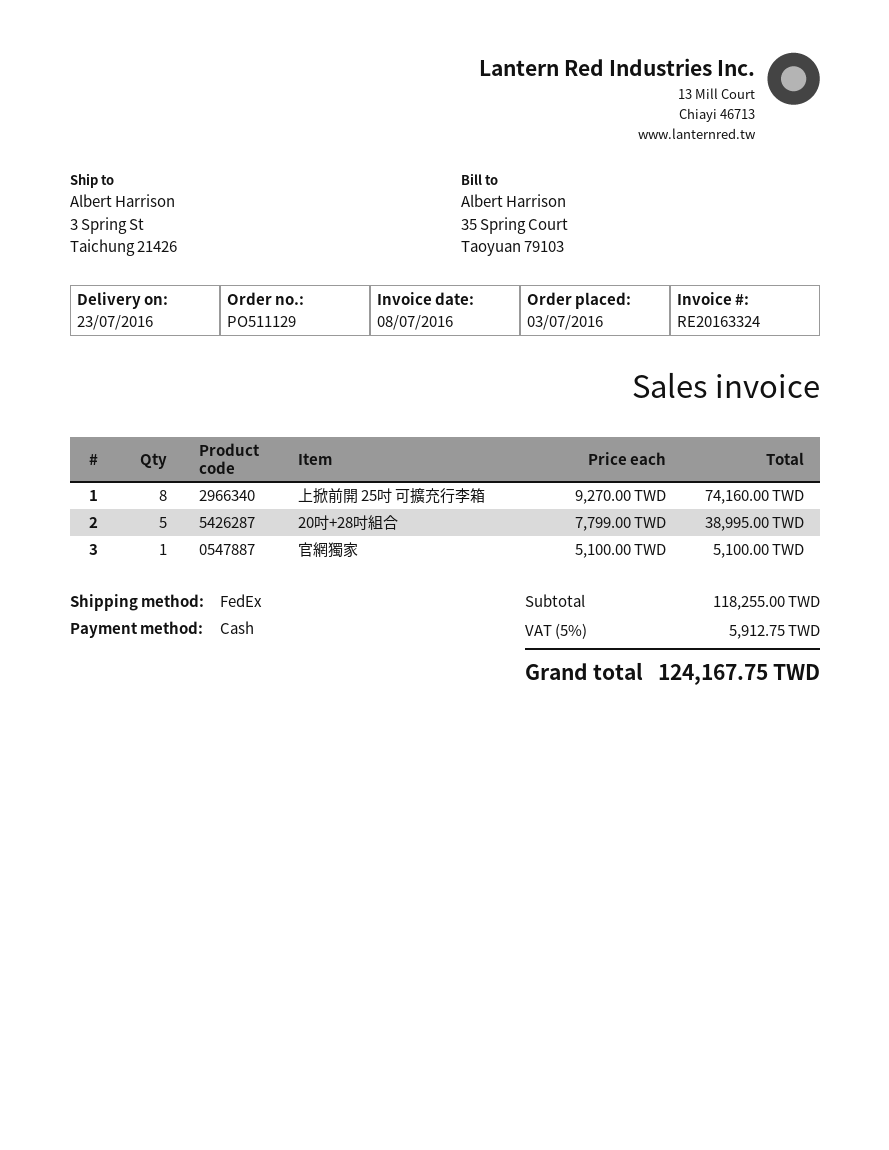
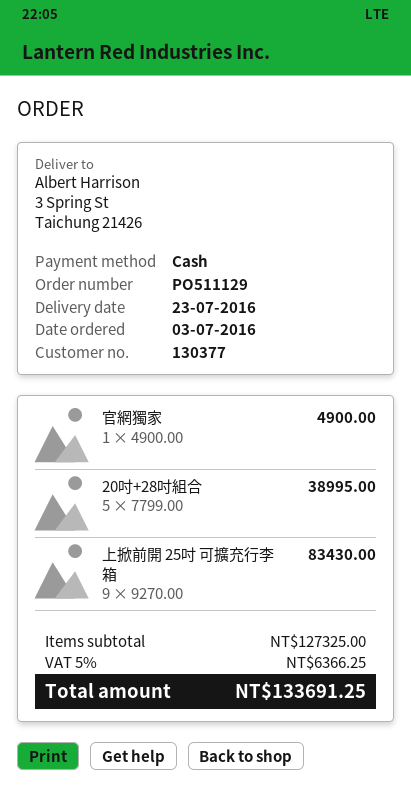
上掀前開 25吋 可擴充行李箱: 8 x 9270.00 = 74160.00 -> 9 x 9270.00 = 83430.00
官網獨家: 1 x 5100.00 = 5100.00 -> 1 x 4900.00 = 4900.00
subtotal: 118255.00 -> 127325.00
tax: 5% = 5912.75 -> 5% = 6366.25
total: 124167.75 -> 133691.25

